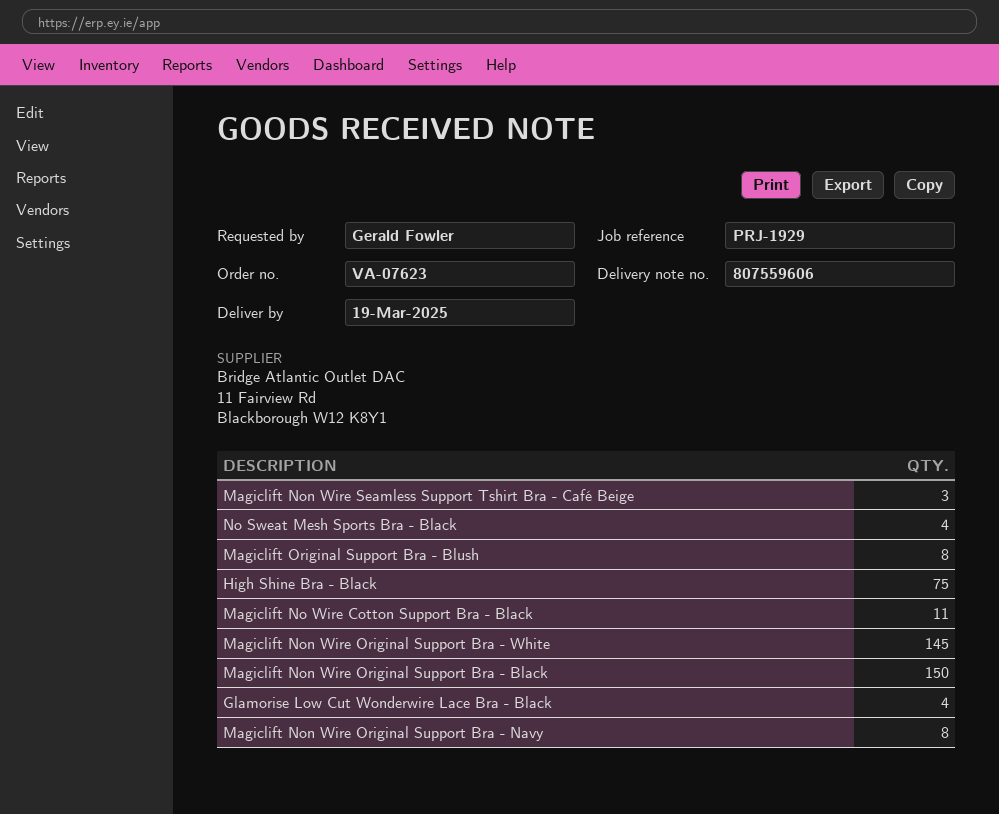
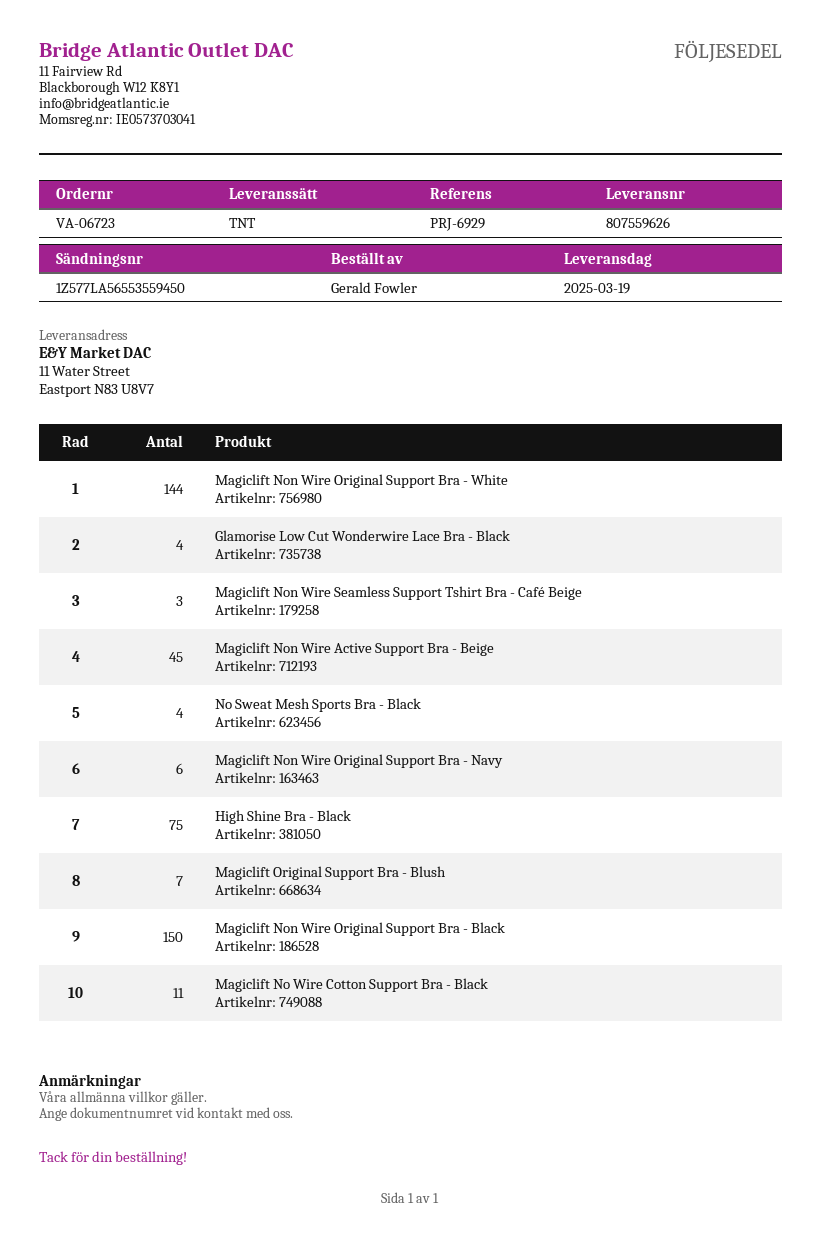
order number: VA-07623 -> VA-06723
delivery note number: 807559606 -> 807559626
reference: PRJ-1929 -> PRJ-6929
Magiclift Original Support Bra - Blush: 8 -> 7
Magiclift Non Wire Original Support Bra - White: 145 -> 144
Magiclift Non Wire Original Support Bra - Navy: 8 -> 6
Magiclift Non Wire Active Support Bra - Beige: none -> 45

